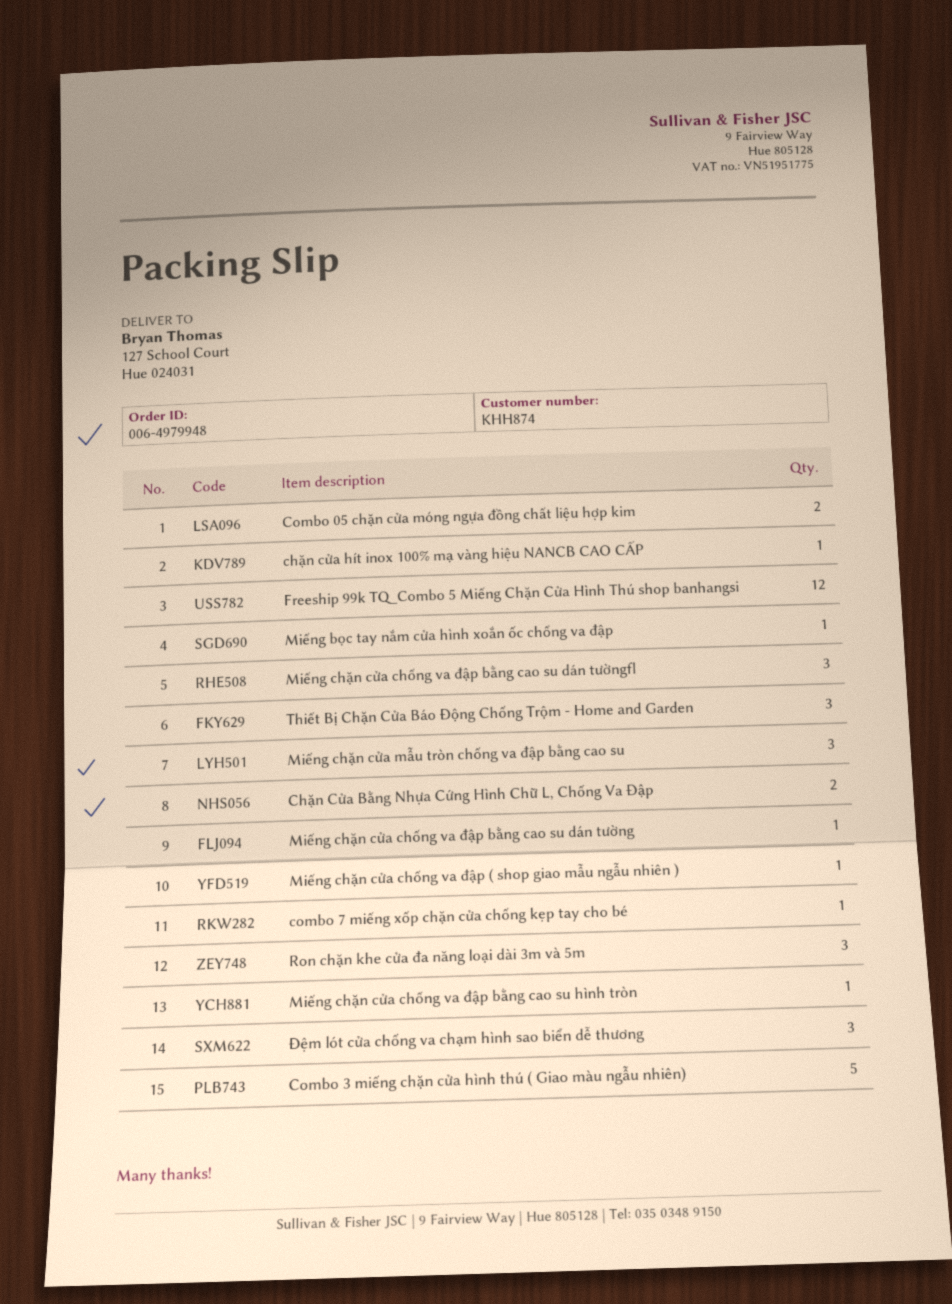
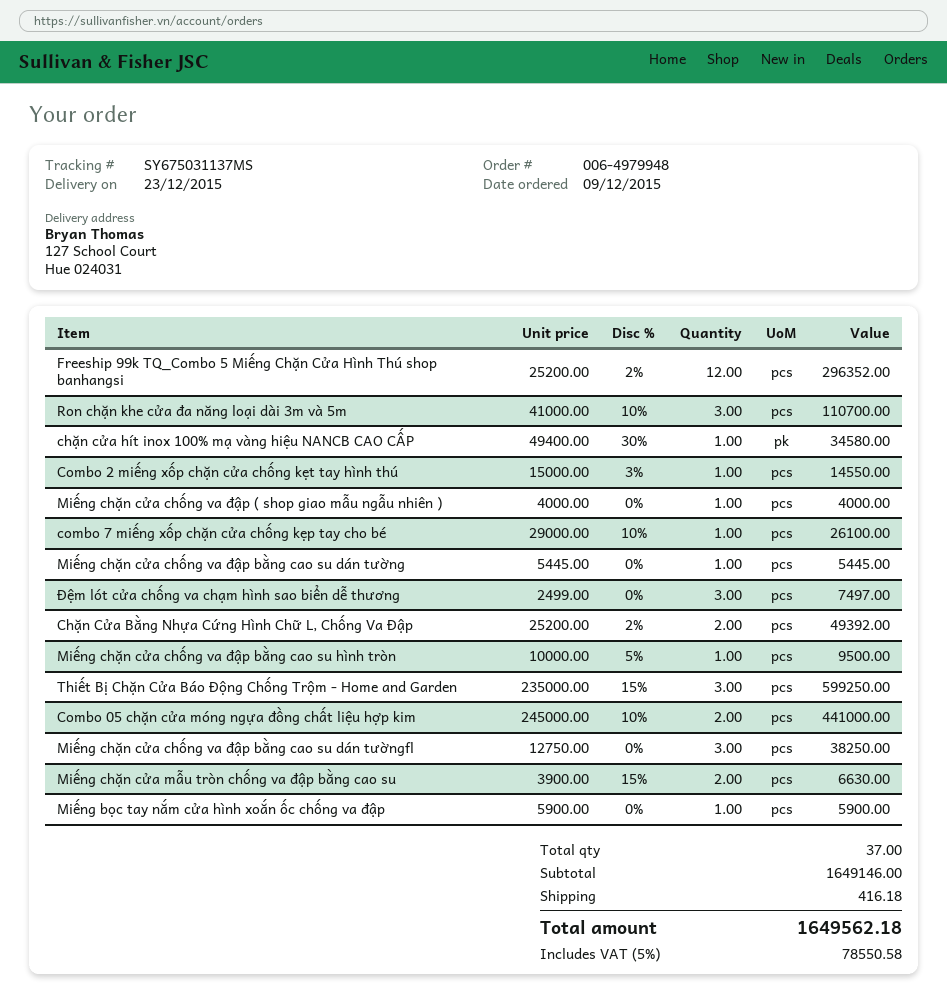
Miếng chặn cửa mẫu tròn chống va đập bằng cao su: 3 -> 2
Combo 3 miếng chặn cửa hình thú ( Giao màu ngẫu nhiên): 5 -> none
Combo 2 miếng xốp chặn cửa chống kẹt tay hình thú: none -> 1

